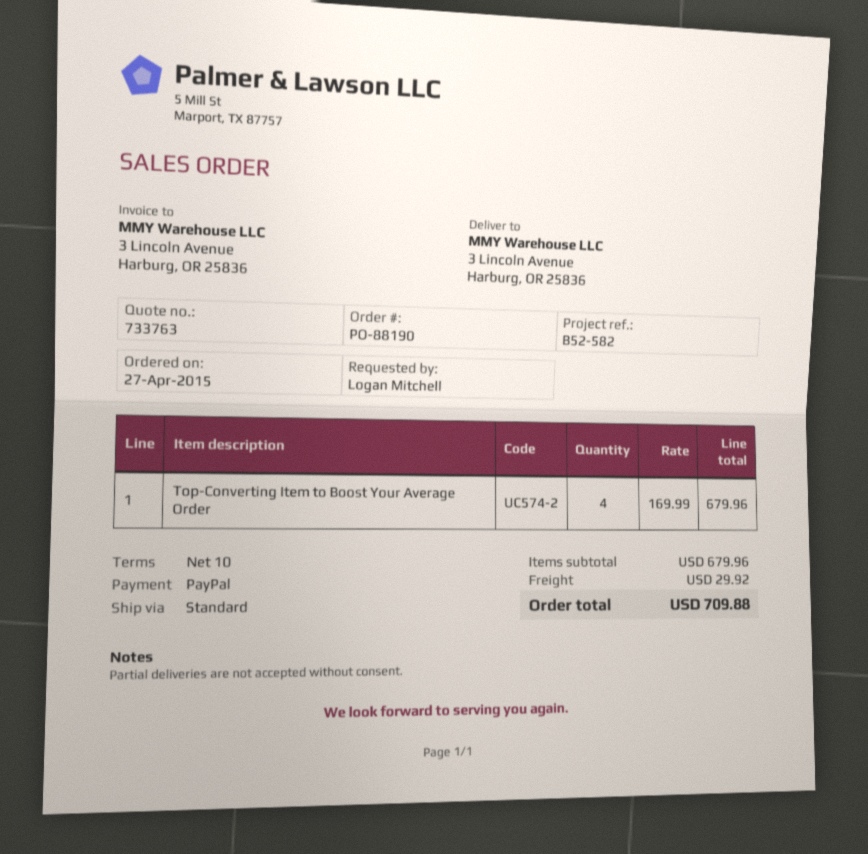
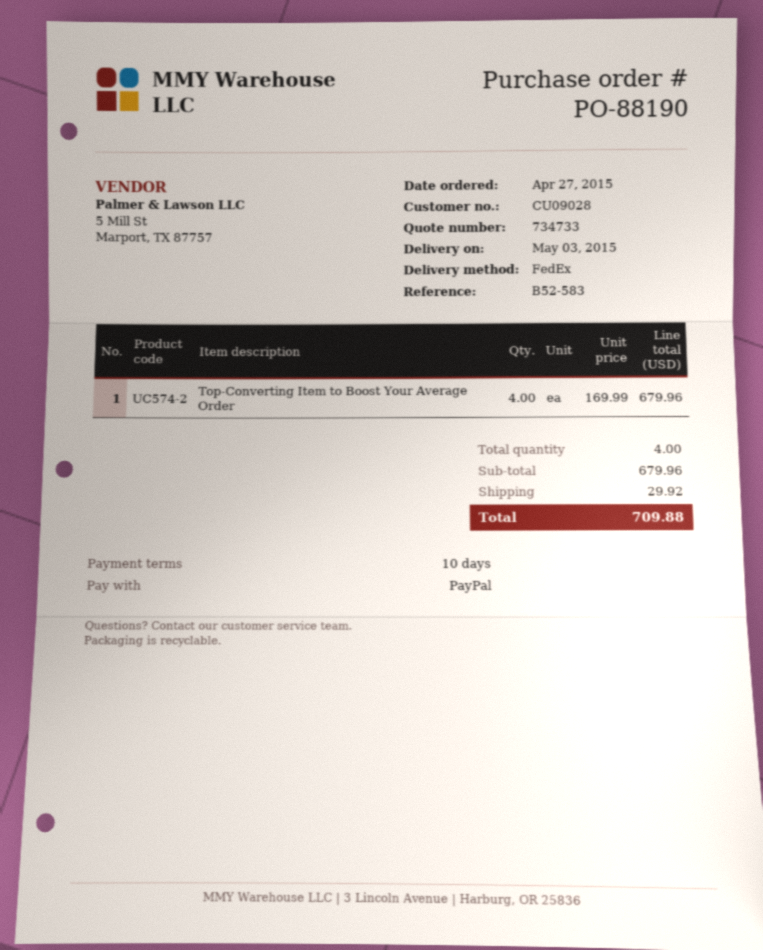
quote number: 733763 -> 734733
reference: B52-582 -> B52-583
shipping method: standard -> FedEx

